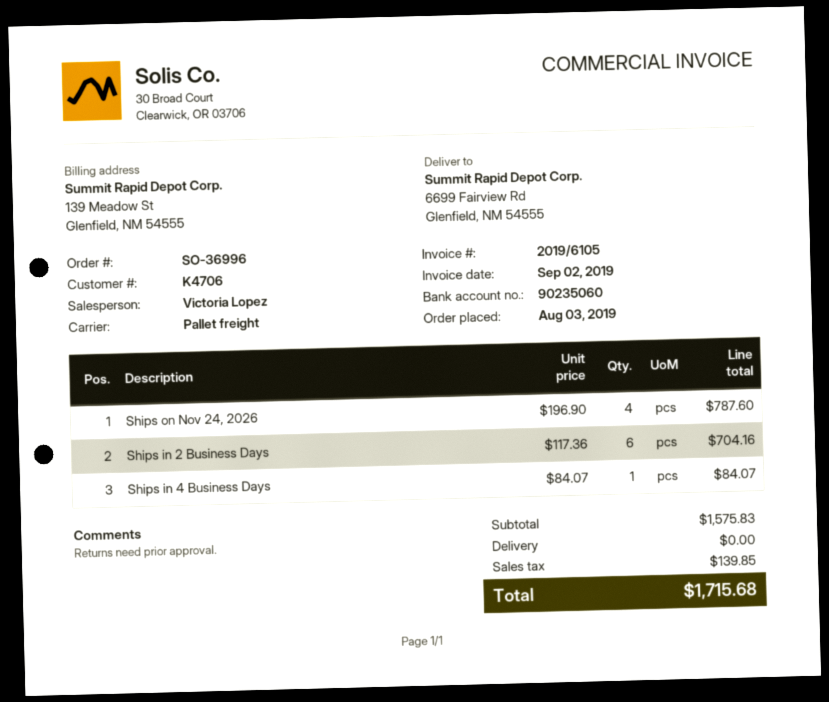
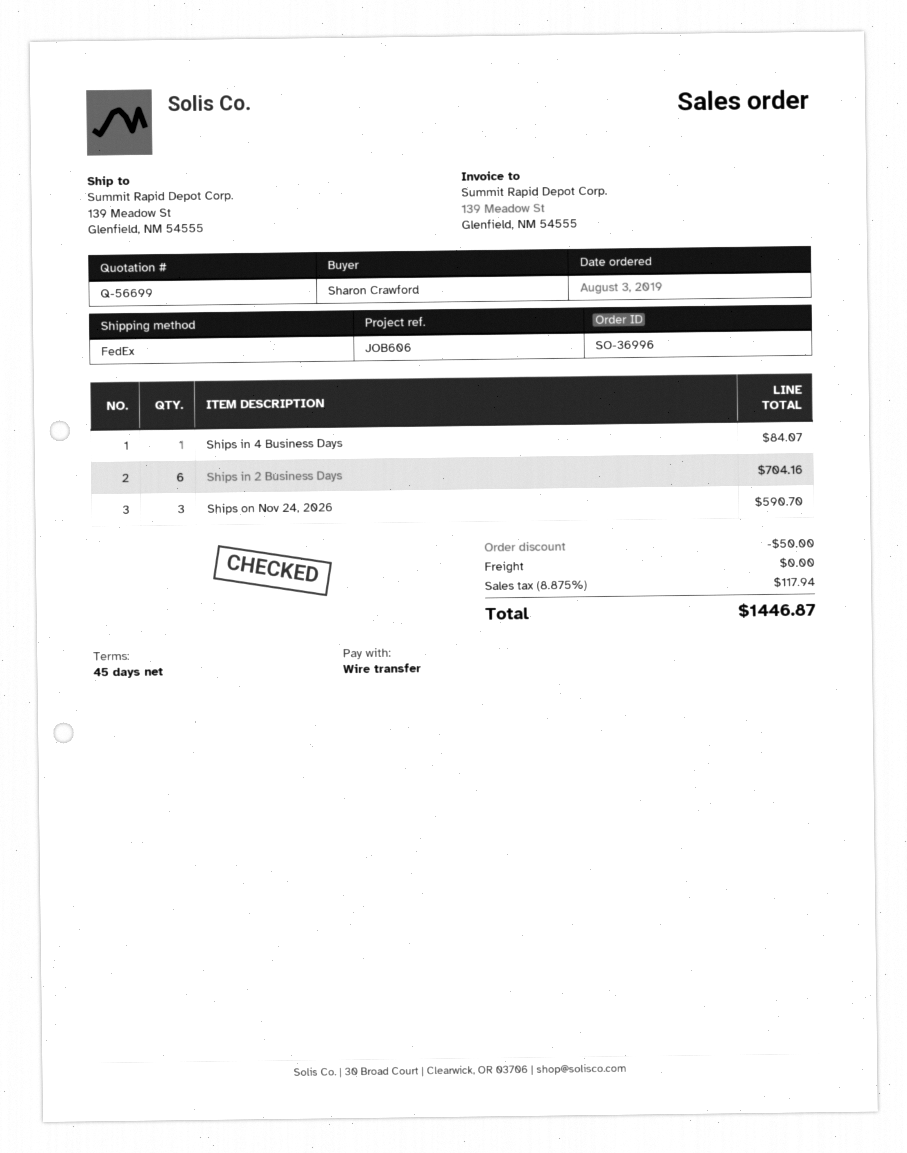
shipping method: pallet freight -> FedEx
ship to: 6699 Fairview Rd, Glenfield, NM 54555 -> 139 Meadow St, Glenfield, NM 54555
Ships on Nov 24, 2026: 4 for 787.60 -> 3 for 590.70
discount: none -> 50.00
tax: 139.85 -> 117.94
total: 1715.68 -> 1446.87

